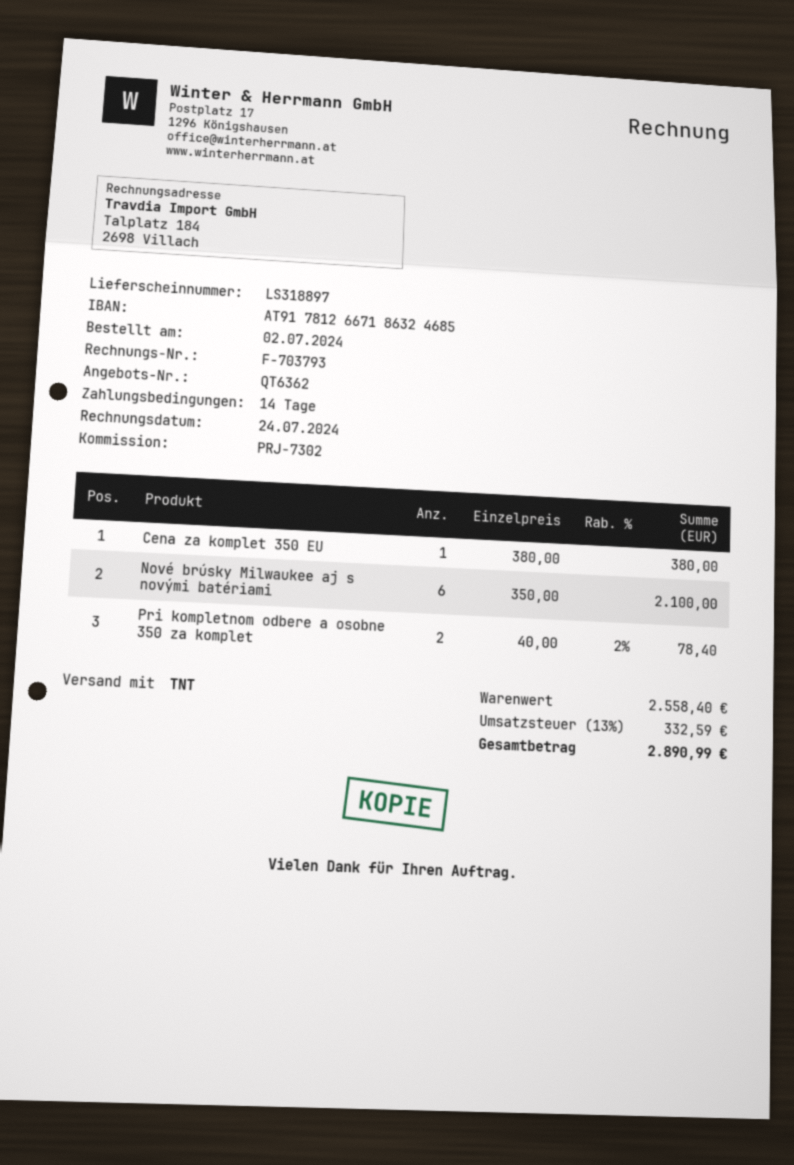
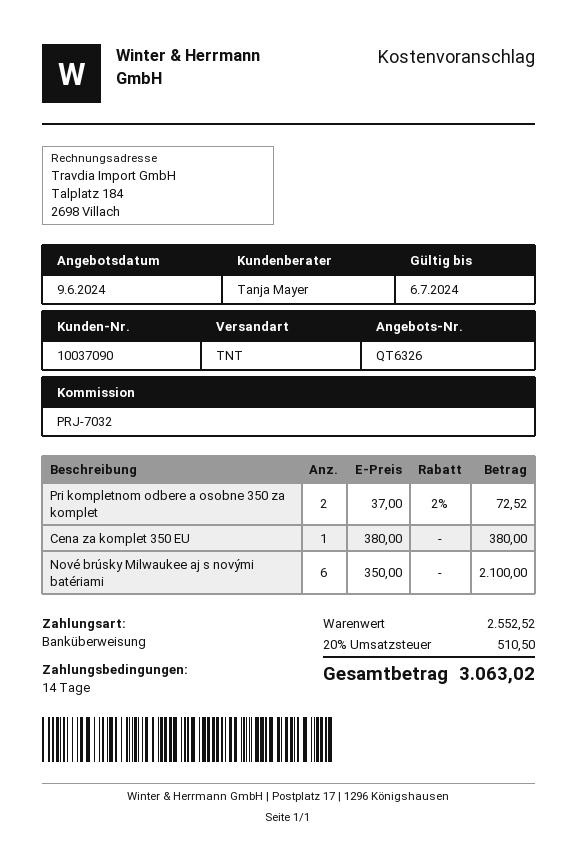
quote number: QT6362 -> QT6326
reference: PRJ-7302 -> PRJ-7032
Pri kompletnom odbere a osobne 350 za komplet: 2 x 40.00 - 2% = 78.40 -> 2 x 37.00 - 2% = 72.52
subtotal: 2558.40 -> 2552.52
tax: 13% = 332.59 -> 20% = 510.50
total: 2890.99 -> 3063.02

